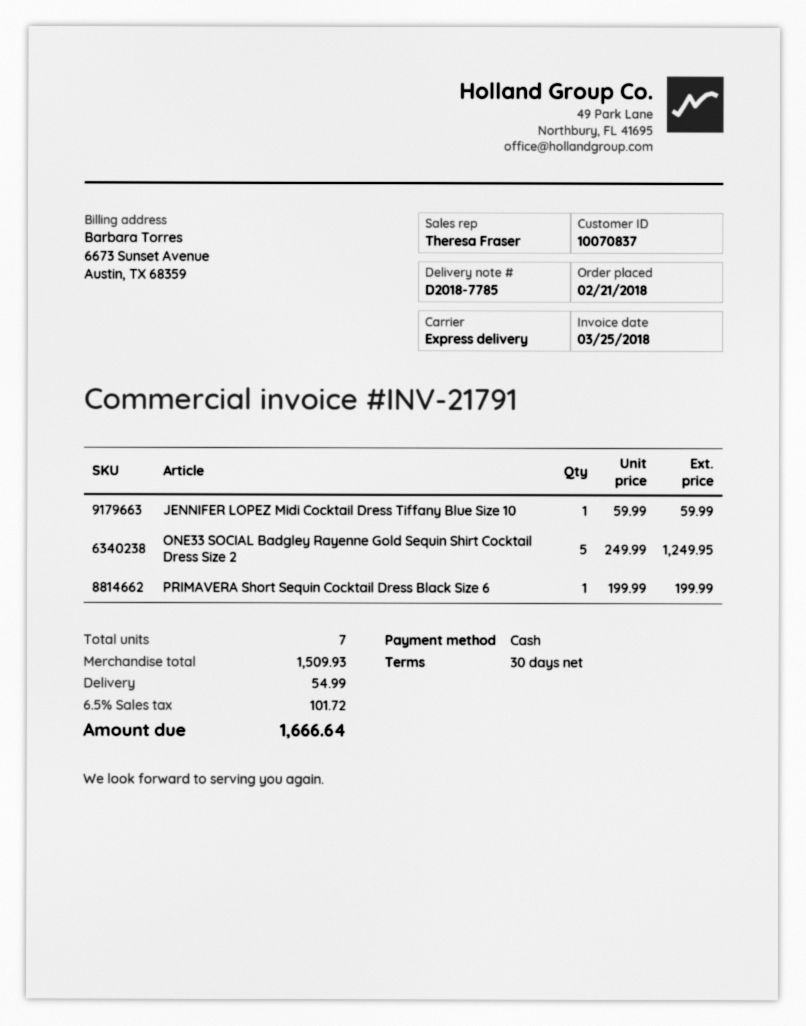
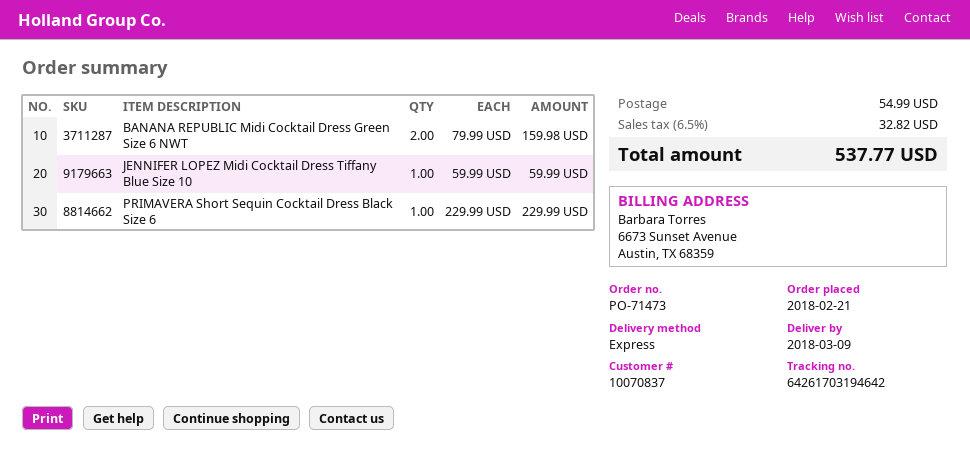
ONE33 SOCIAL Badgley Rayenne Gold Sequin Shirt Cocktail Dress Size 2: 5 x 249.99 = 1249.95 -> none
PRIMAVERA Short Sequin Cocktail Dress Black Size 6: 1 x 199.99 = 199.99 -> 1 x 229.99 = 229.99
BANANA REPUBLIC Midi Cocktail Dress Green Size 6 NWT: none -> 2 x 79.99 = 159.98
tax: 6.5% = 101.72 -> 6.5% = 32.82
total: 1666.64 -> 537.77

